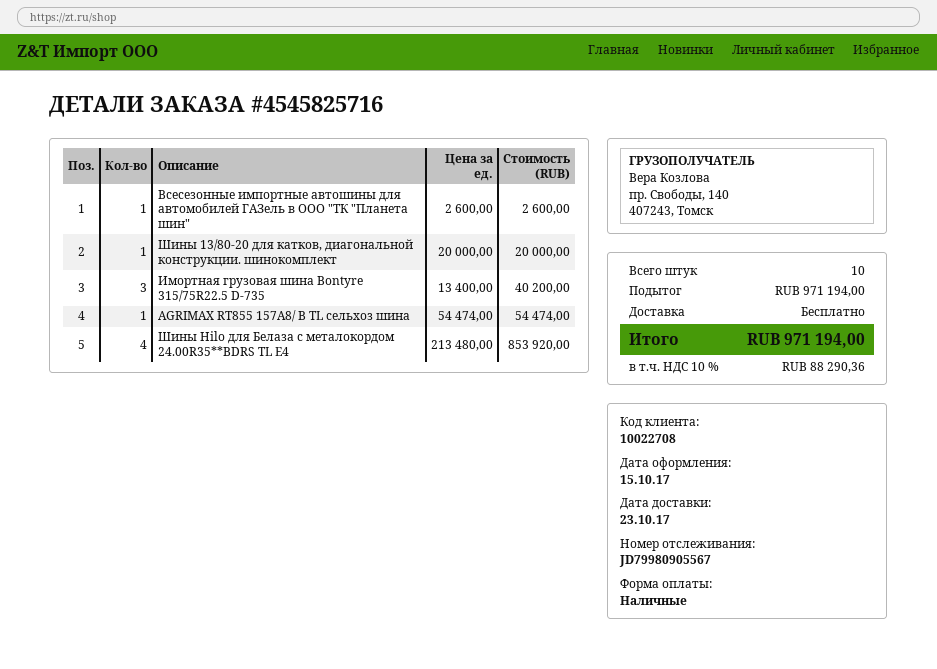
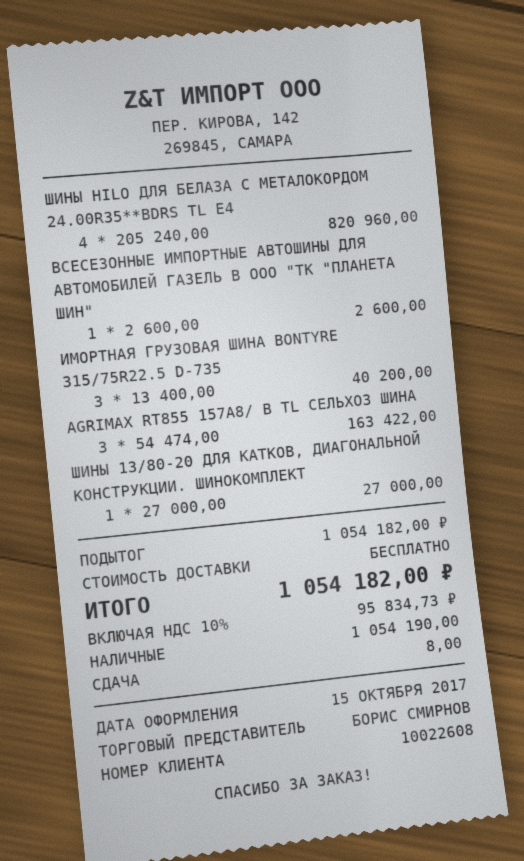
customer number: 10022708 -> 10022608
Шины 13/80-20 для катков, диагональной конструкции. шинокомплект: 1 x 20000.00 = 20000.00 -> 1 x 27000.00 = 27000.00
AGRIMAX RT855 157A8/ B TL сельхоз шина: 1 x 54474.00 = 54474.00 -> 3 x 54474.00 = 163422.00
Шины Hilo для Белаза с металокордом 24.00R35**BDRS TL Е4: 4 x 213480.00 = 853920.00 -> 4 x 205240.00 = 820960.00
subtotal: 971194.00 -> 1054182.00
tax: 10% = 88290.36 -> 10% = 95834.73
total: 971194.00 -> 1054182.00

